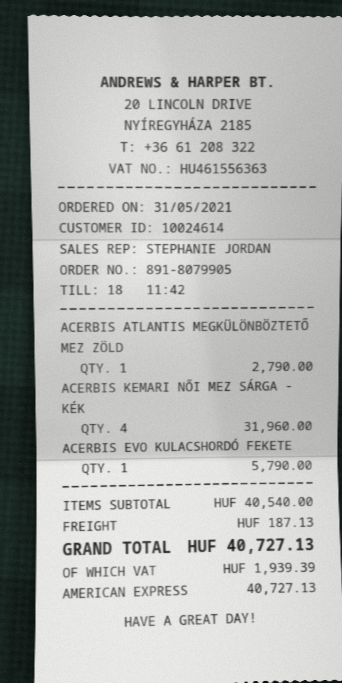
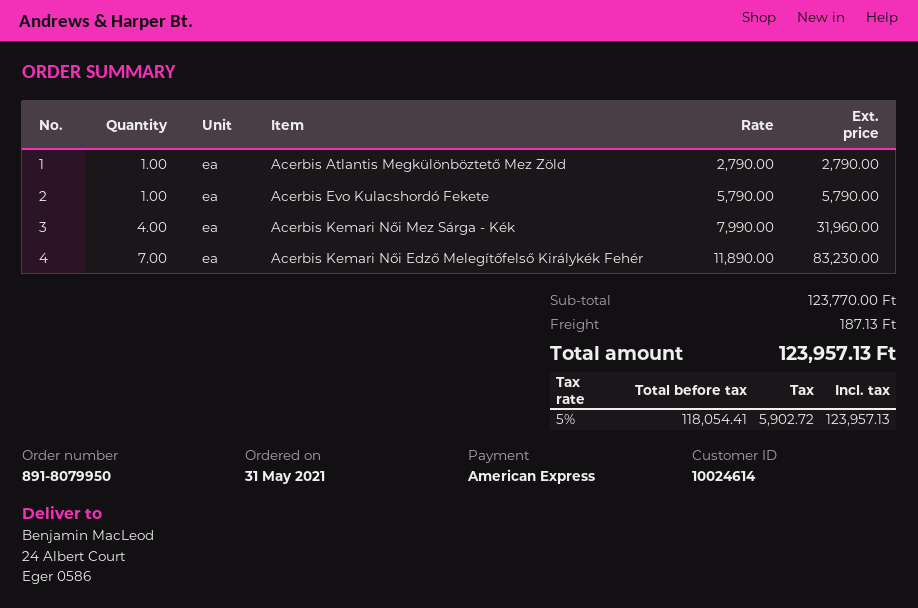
order number: 891-8079905 -> 891-8079950
Acerbis Kemari Női Edző Melegítőfelső Királykék Fehér: none -> 7 for 83230.00
subtotal: 40540.00 -> 123770.00
tax: 1939.39 -> 5902.72
total: 40727.13 -> 123957.13

